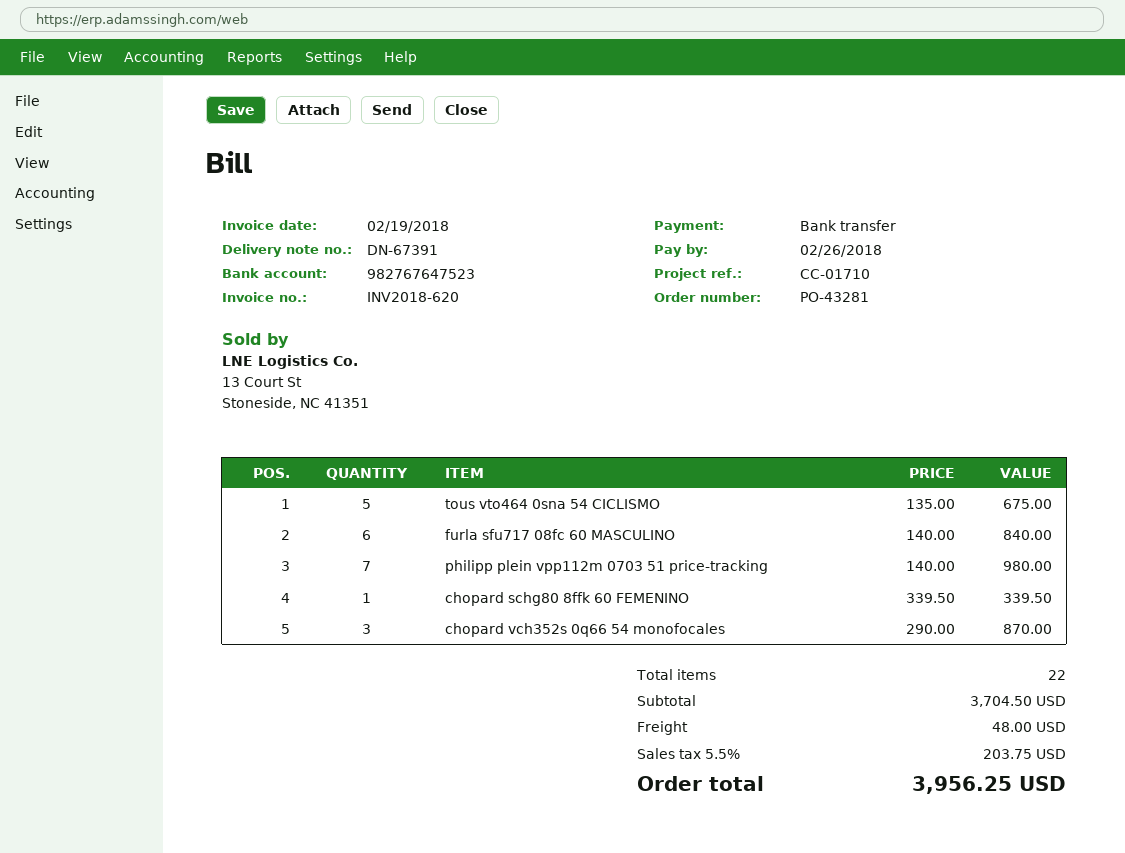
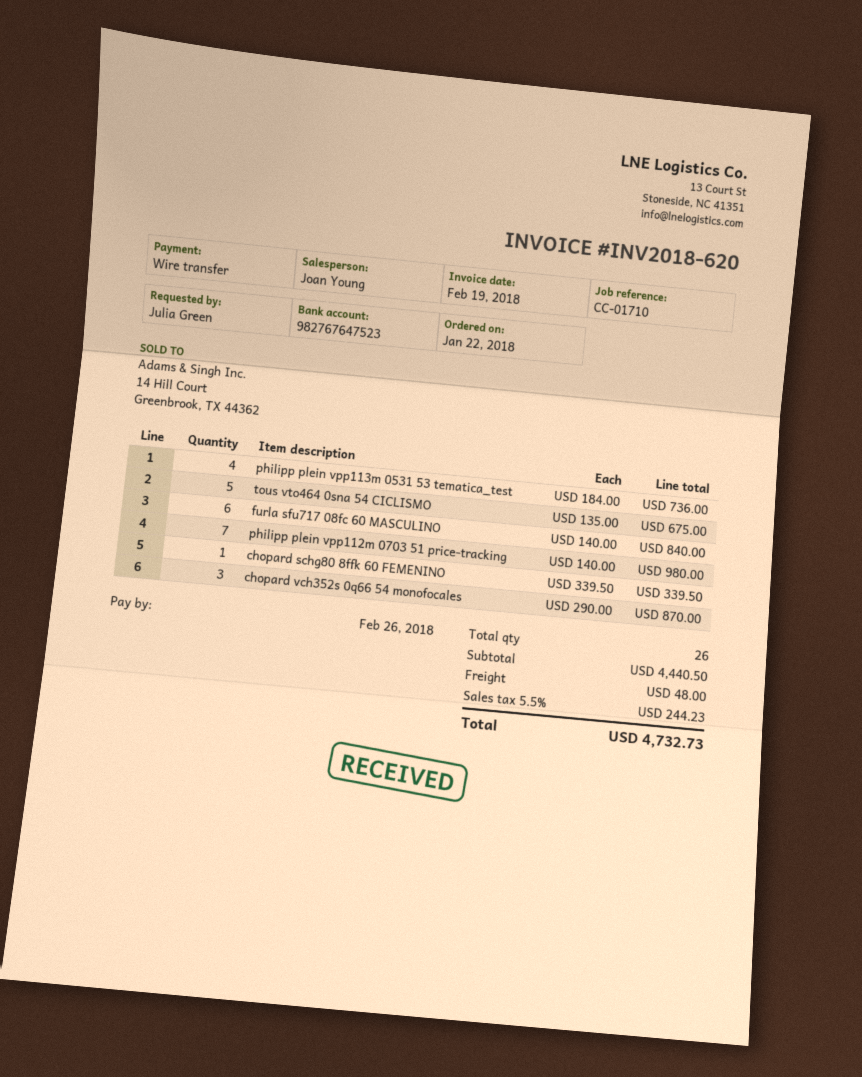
philipp plein vpp113m 0531 53 tematica_test: none -> 4 x 184.00 = 736.00
total quantity: 22 -> 26
subtotal: 3704.50 -> 4440.50
tax: 5.5% = 203.75 -> 5.5% = 244.23
total: 3956.25 -> 4732.73

